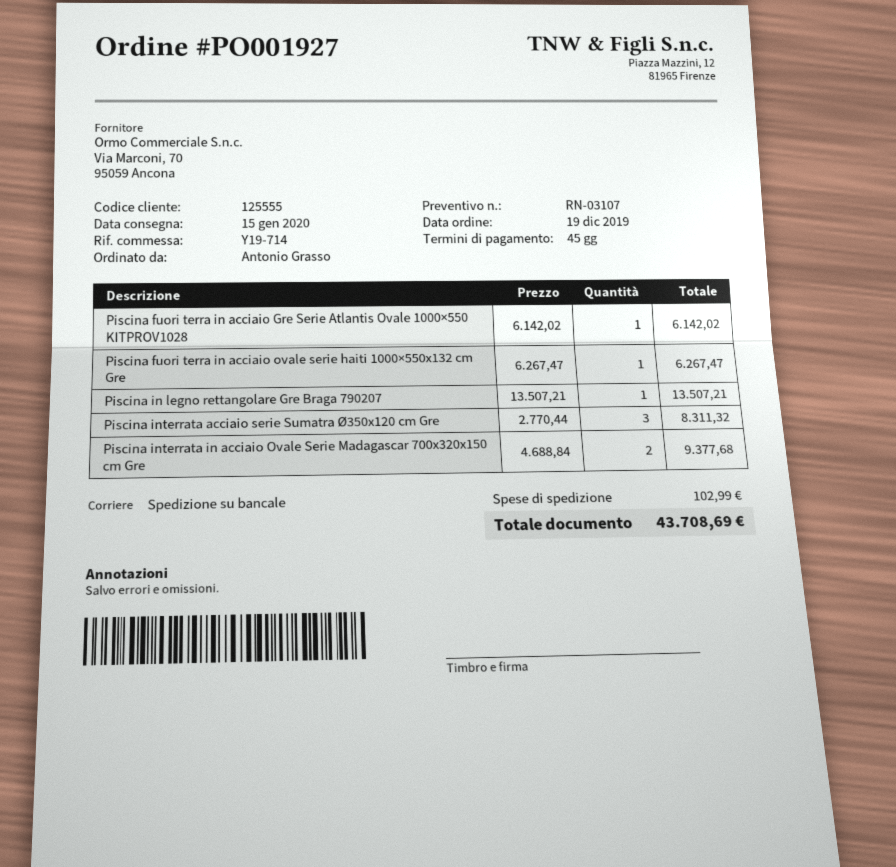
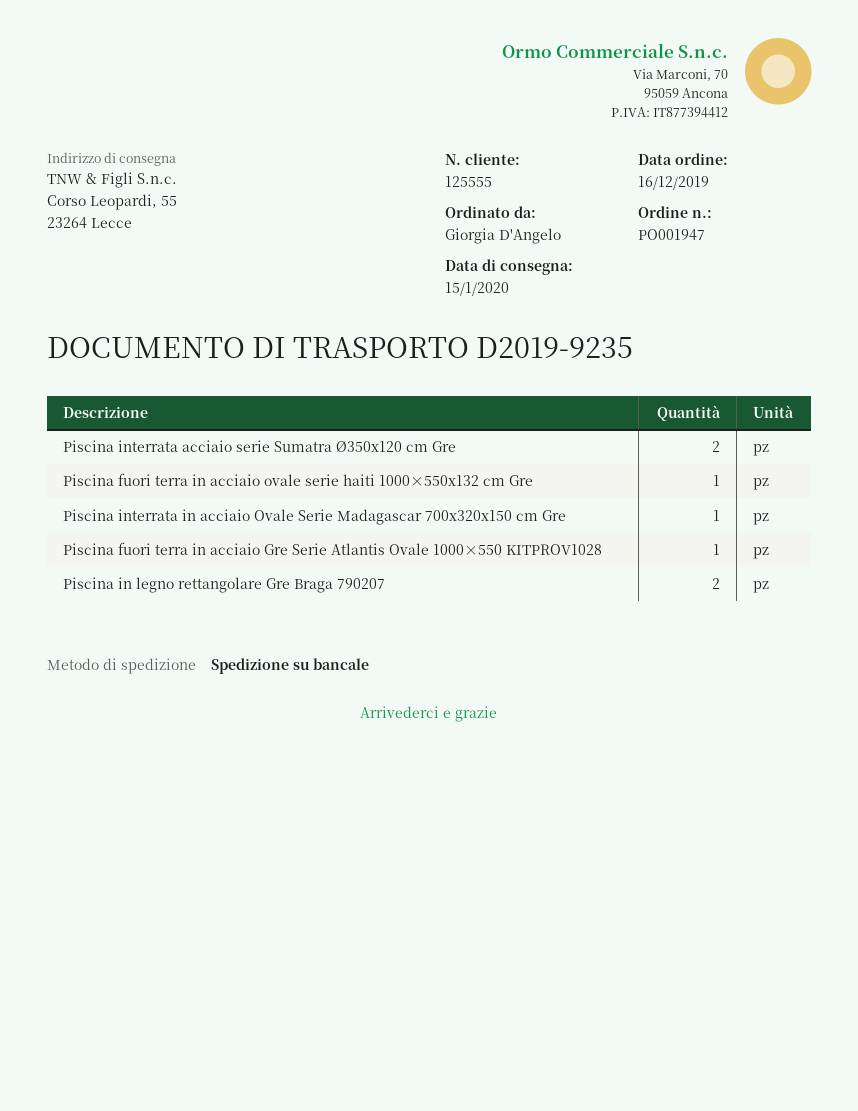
order number: PO001927 -> PO001947
order date: 2019-12-19 -> 2019-12-16
ordered by: Antonio Grasso -> Giorgia D'Angelo
Piscina in legno rettangolare Gre Braga 790207: 1 -> 2
Piscina interrata acciaio serie Sumatra Ø350x120 cm Gre: 3 -> 2
Piscina interrata in acciaio Ovale Serie Madagascar 700x320x150 cm Gre: 2 -> 1

